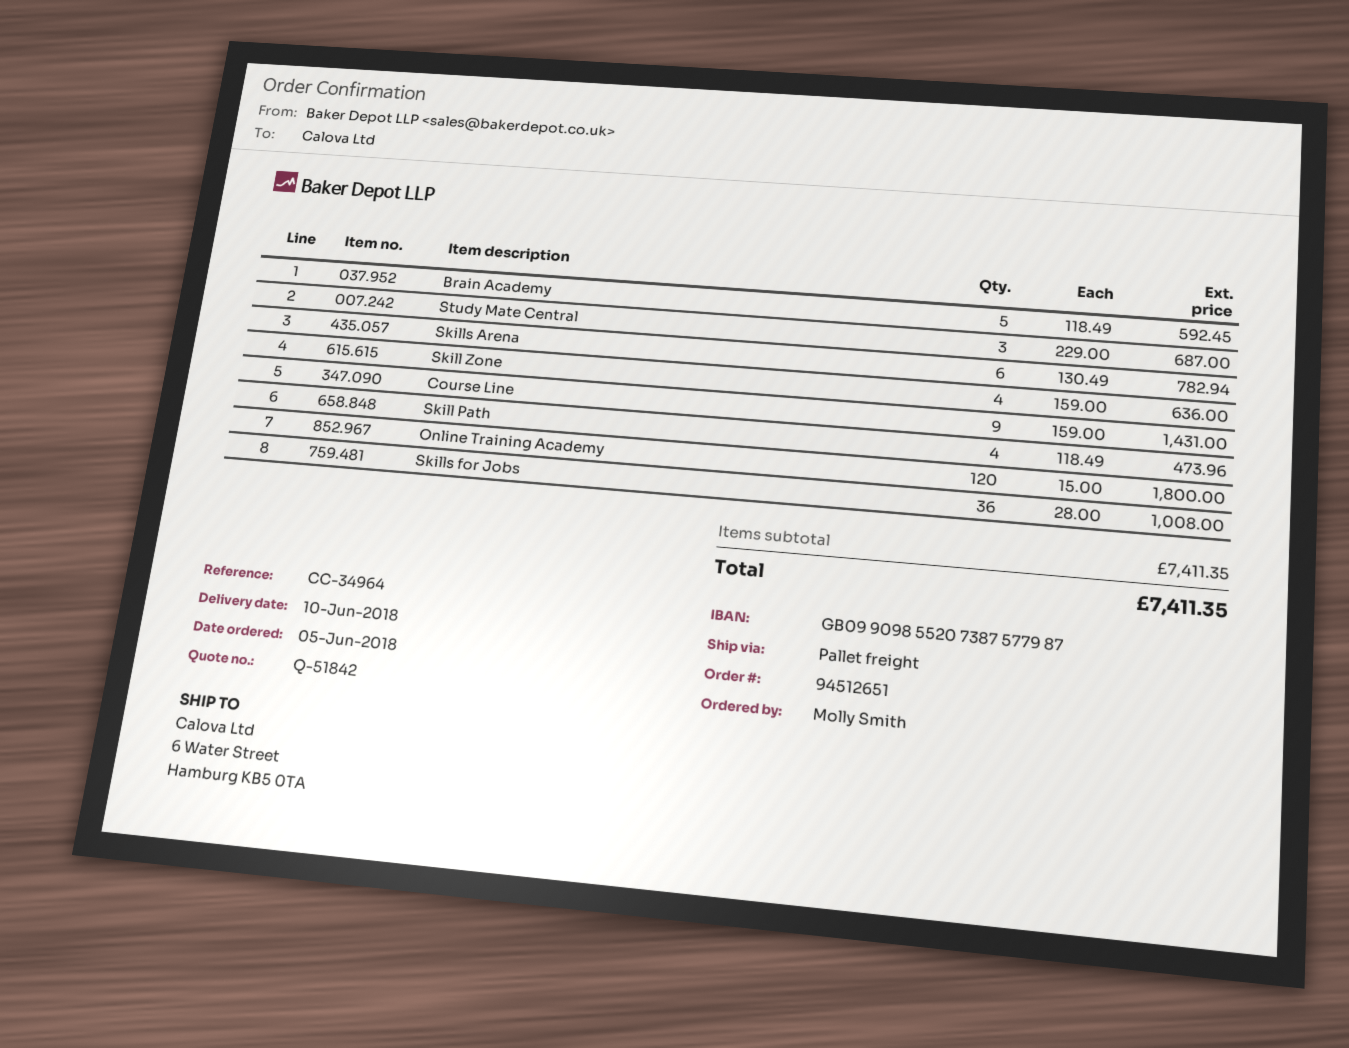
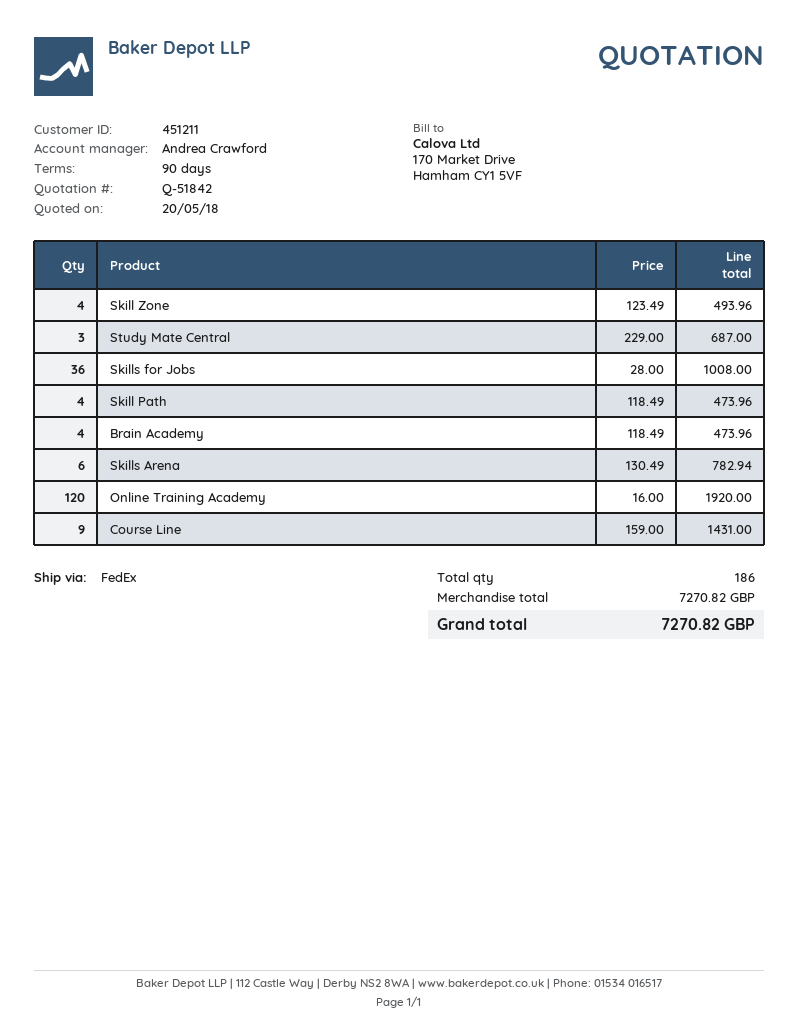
shipping method: pallet freight -> FedEx
Brain Academy: 5 x 118.49 = 592.45 -> 4 x 118.49 = 473.96
Skill Zone: 4 x 159.00 = 636.00 -> 4 x 123.49 = 493.96
Online Training Academy: 120 x 15.00 = 1800.00 -> 120 x 16.00 = 1920.00
subtotal: 7411.35 -> 7270.82
total: 7411.35 -> 7270.82

